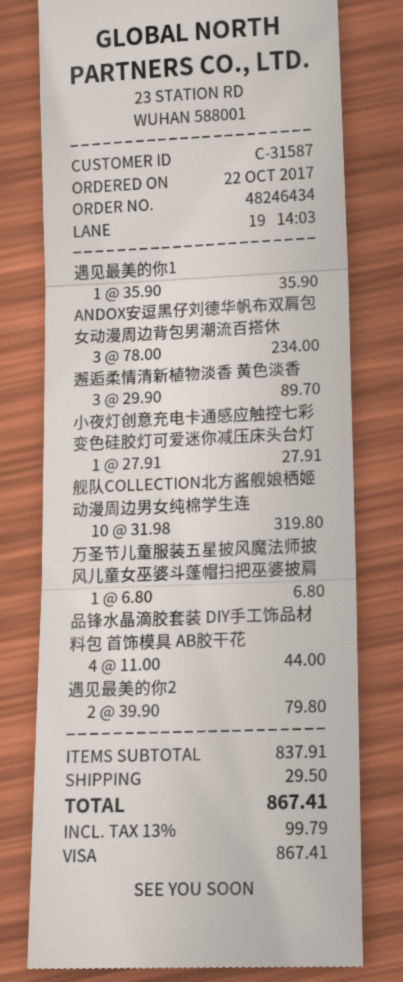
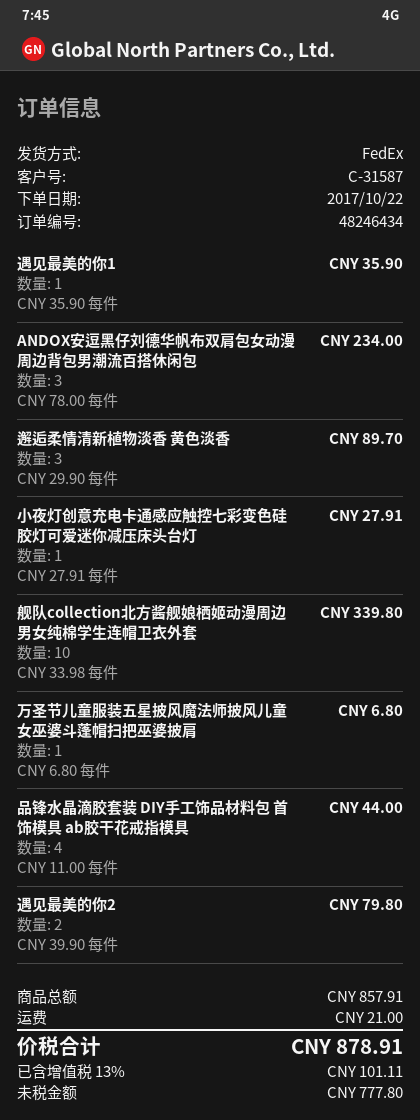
舰队COLLECTION北方酱舰娘栖姬动漫周边男女纯棉学生连: 10 x 31.98 = 319.80 -> 10 x 33.98 = 339.80
subtotal: 837.91 -> 857.91
shipping: 29.50 -> 21.00
tax: 13% = 99.79 -> 13% = 101.11
total: 867.41 -> 878.91

